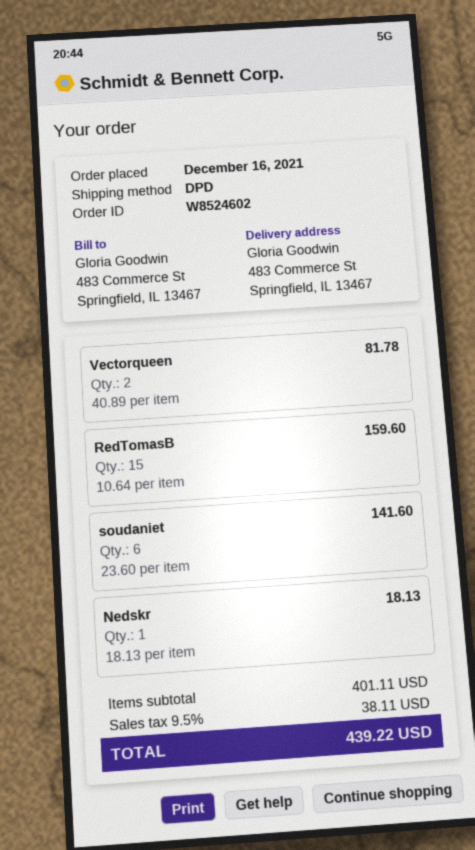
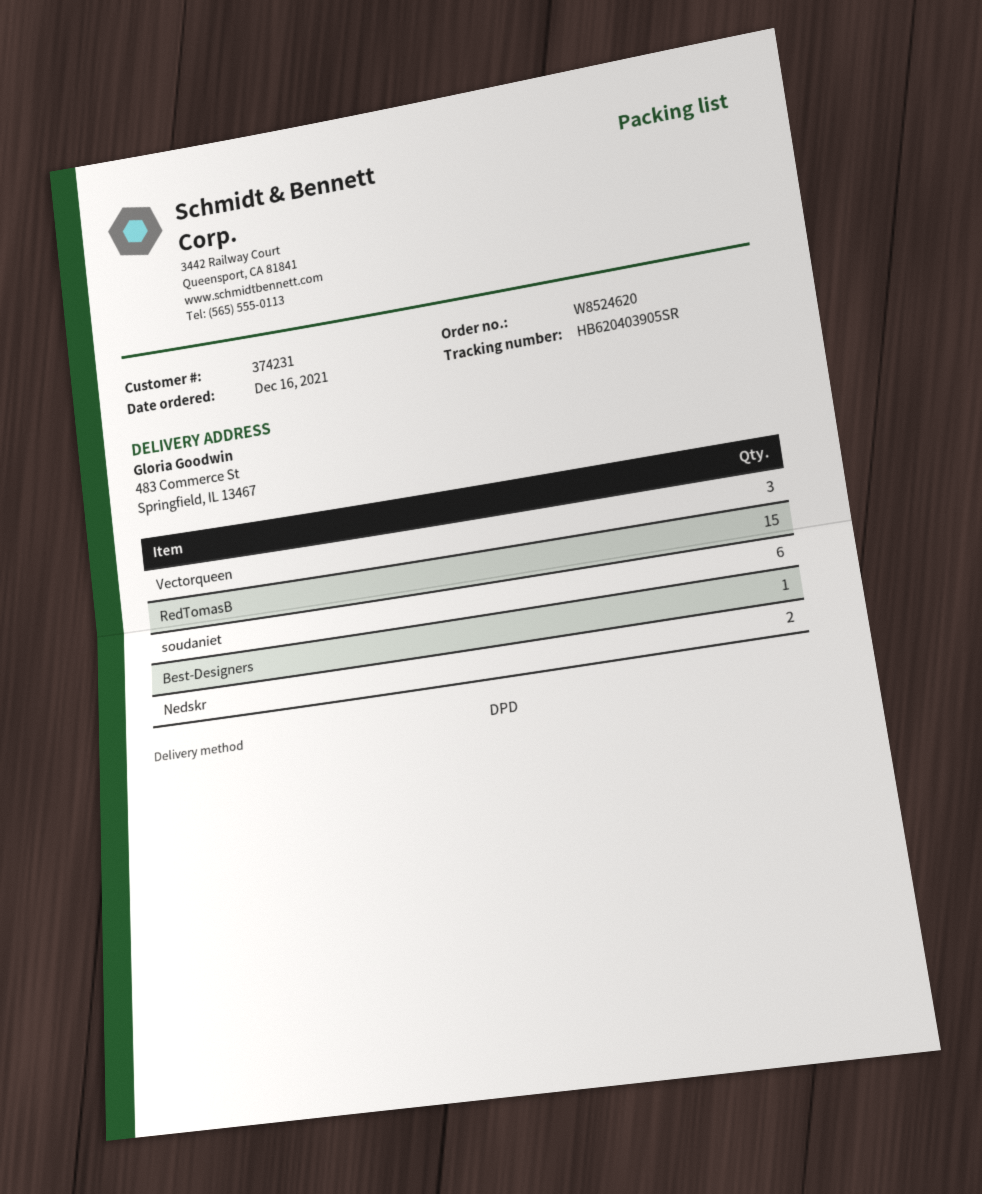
order number: W8524602 -> W8524620
Vectorqueen: 2 -> 3
Nedskr: 1 -> 2
Best-Designers: none -> 1

